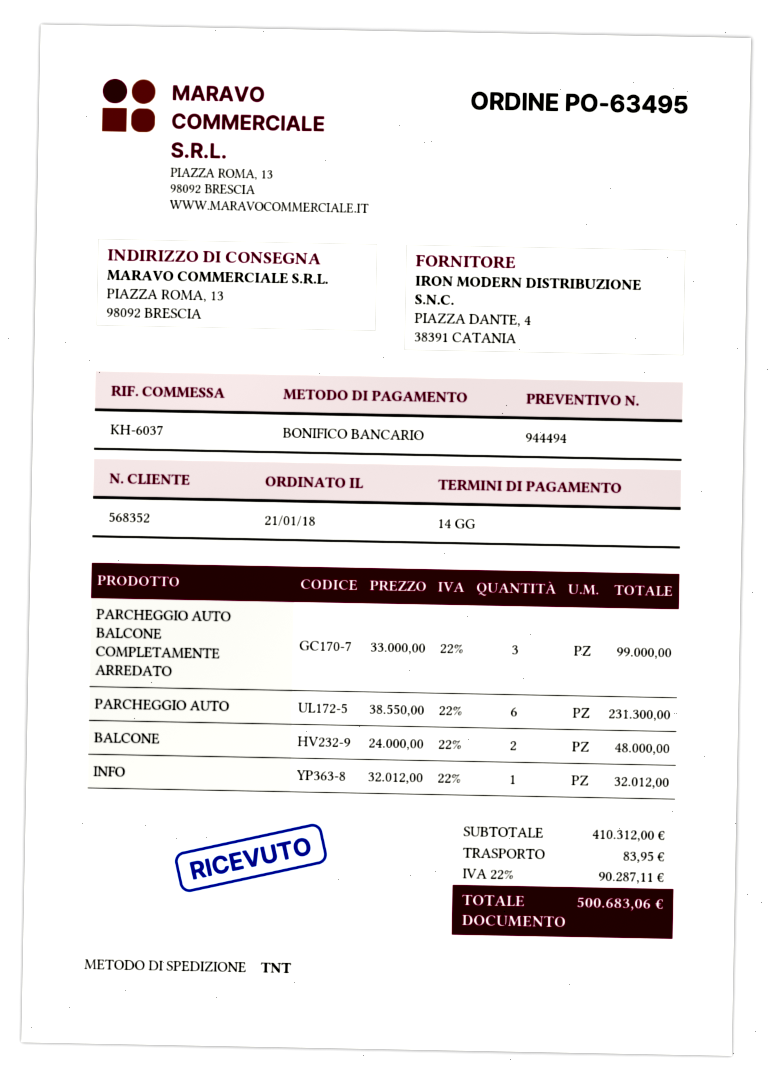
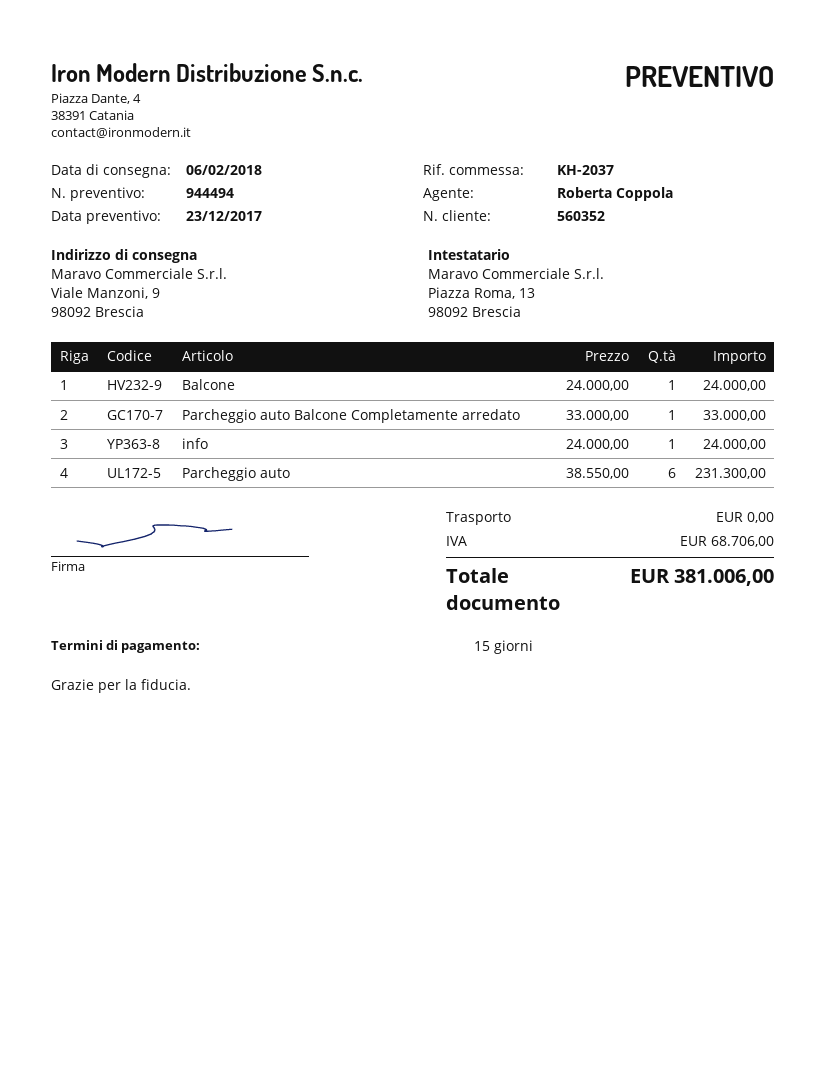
payment terms: 14 days -> 15 days
customer number: 568352 -> 560352
reference: KH-6037 -> KH-2037
ship to: PIAZZA ROMA, 13, 98092 BRESCIA -> Viale Manzoni, 9, 98092 Brescia
PARCHEGGIO AUTO BALCONE COMPLETAMENTE ARREDATO: 3 x 33000.00 = 99000.00 -> 1 x 33000.00 = 33000.00
BALCONE: 2 x 24000.00 = 48000.00 -> 1 x 24000.00 = 24000.00
INFO: 1 x 32012.00 = 32012.00 -> 1 x 24000.00 = 24000.00
shipping: 83.95 -> 0.00
tax: 90287.11 -> 68706.00
total: 500683.06 -> 381006.00

